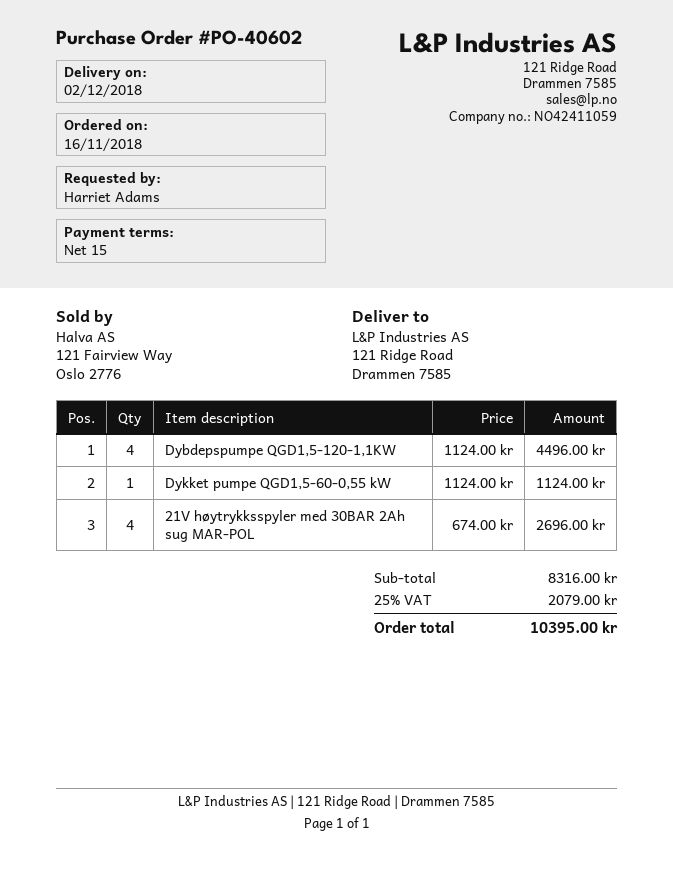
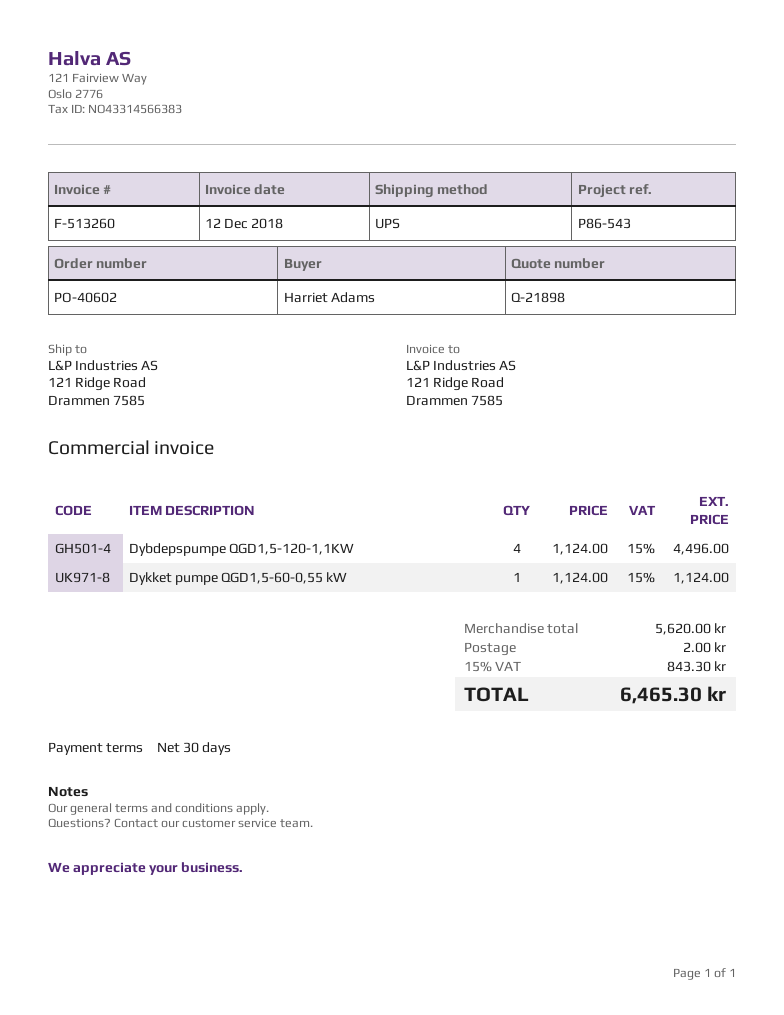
payment terms: 15 days -> 30 days
21V høytrykksspyler med 30BAR 2Ah sug MAR-POL: 4 x 674.00 = 2696.00 -> none
subtotal: 8316.00 -> 5620.00
shipping: none -> 2.00
tax: 25% = 2079.00 -> 15% = 843.30
total: 10395.00 -> 6465.30

